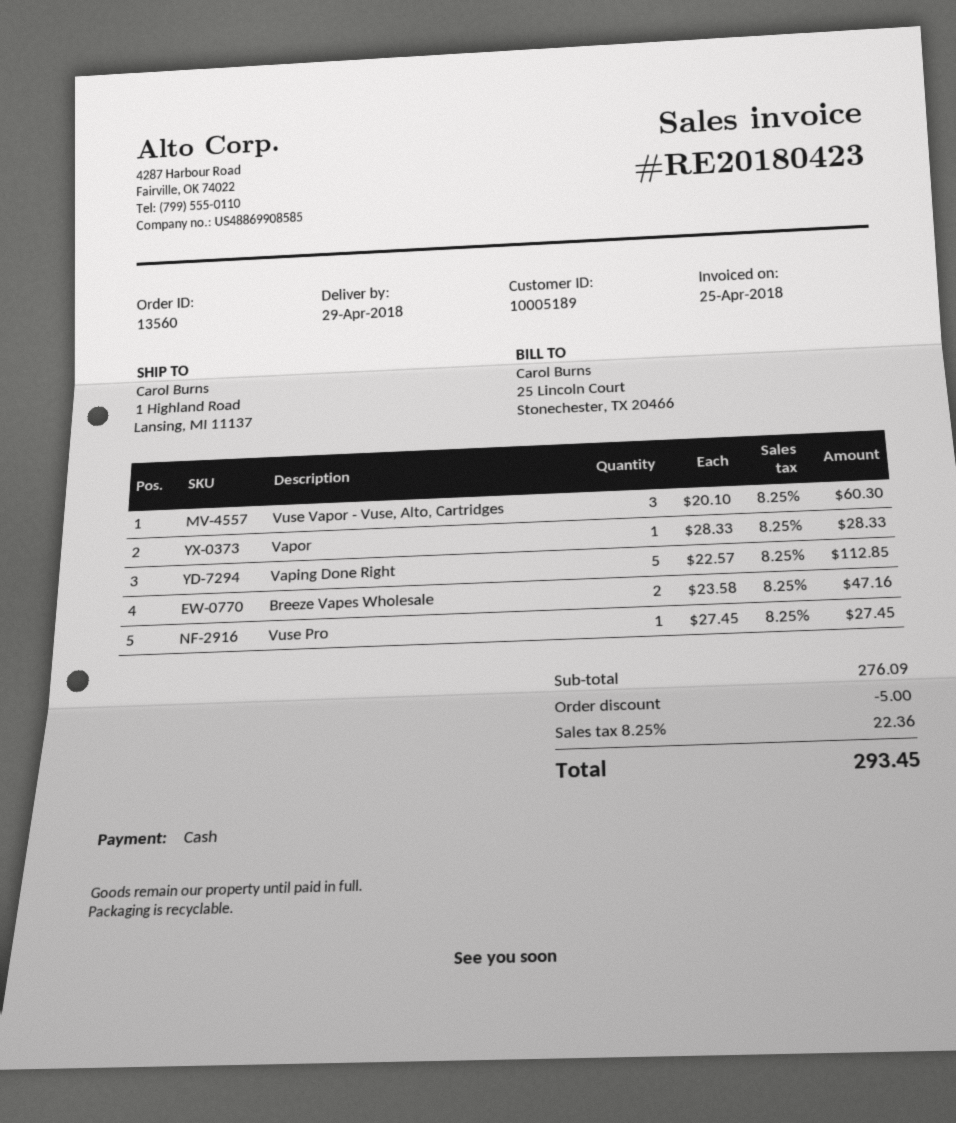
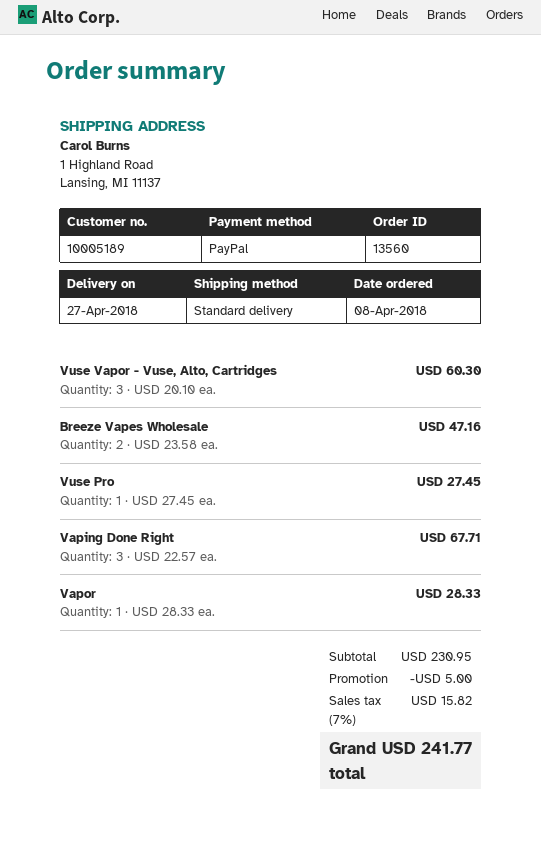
delivery date: 2018-04-29 -> 2018-04-27
payment method: cash -> PayPal
Vaping Done Right: 5 x 22.57 = 112.85 -> 3 x 22.57 = 67.71
subtotal: 276.09 -> 230.95
tax: 8.25% = 22.36 -> 7% = 15.82
total: 293.45 -> 241.77

